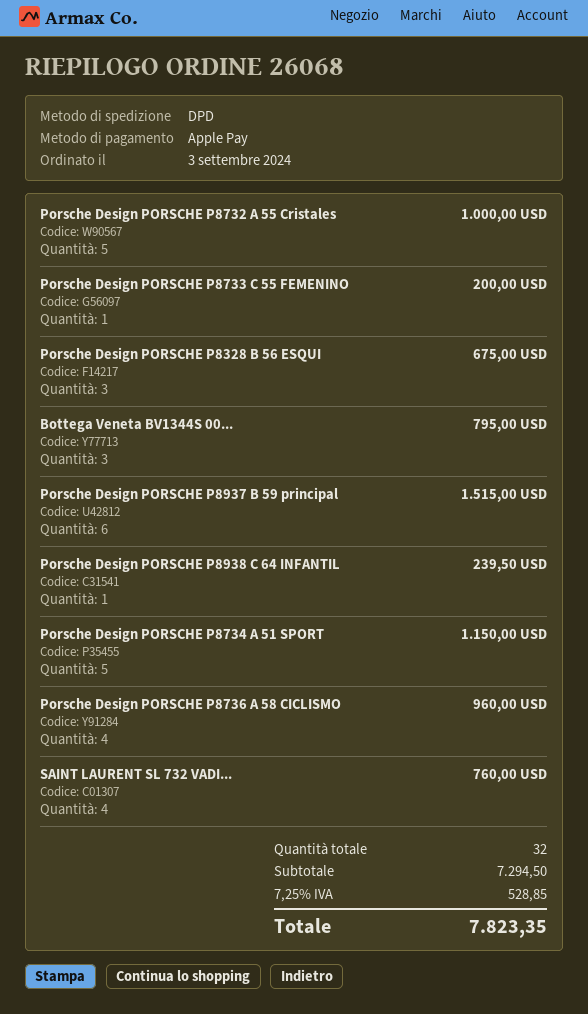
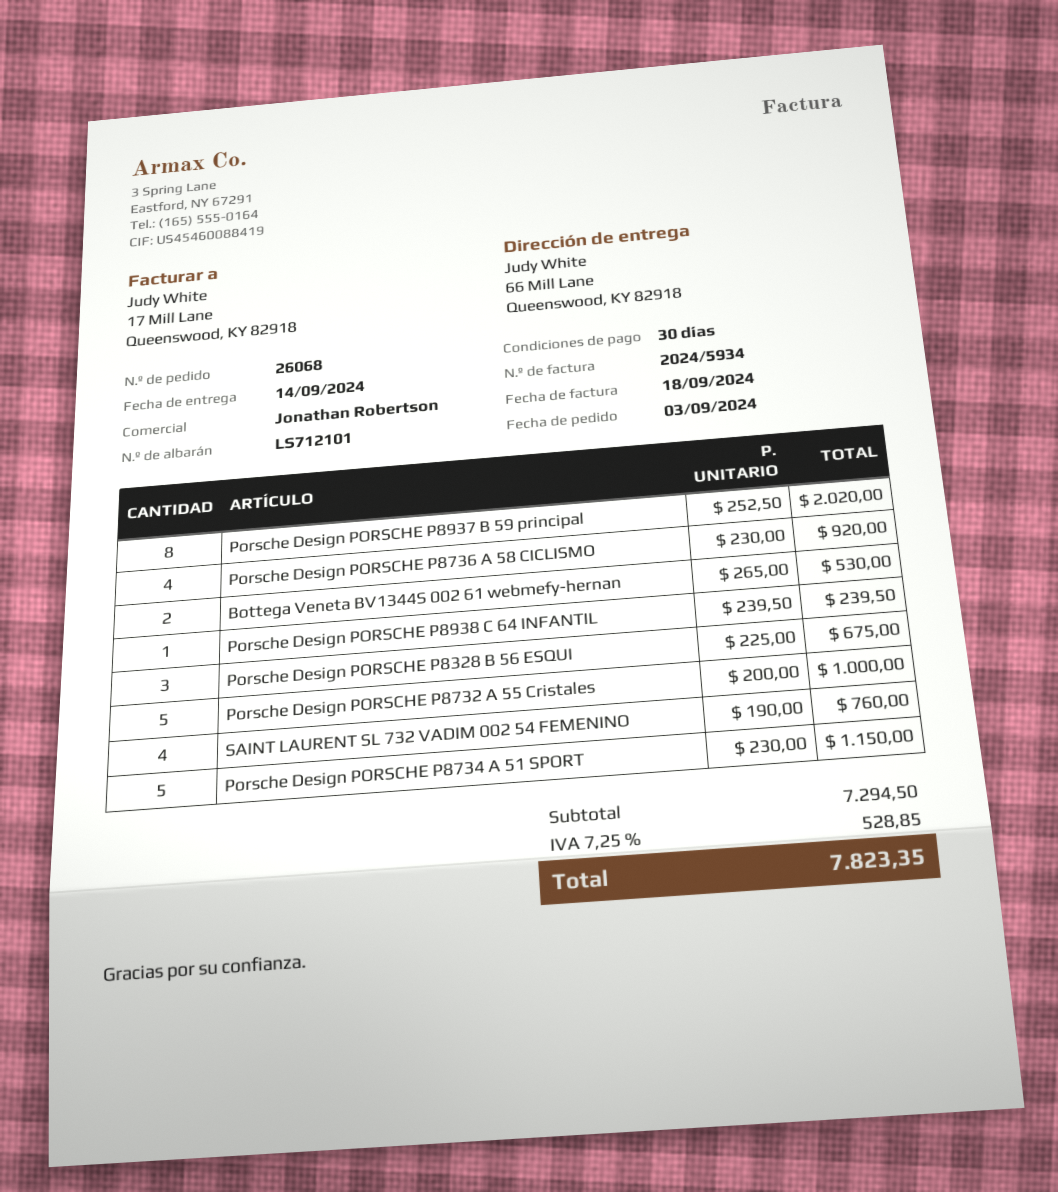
Porsche Design PORSCHE P8733 C 55 FEMENINO: 1 for 200.00 -> none
Bottega Veneta BV1344S 00...: 3 for 795.00 -> 2 for 530.00
Porsche Design PORSCHE P8937 B 59 principal: 6 for 1515.00 -> 8 for 2020.00
Porsche Design PORSCHE P8736 A 58 CICLISMO: 4 for 960.00 -> 4 for 920.00

